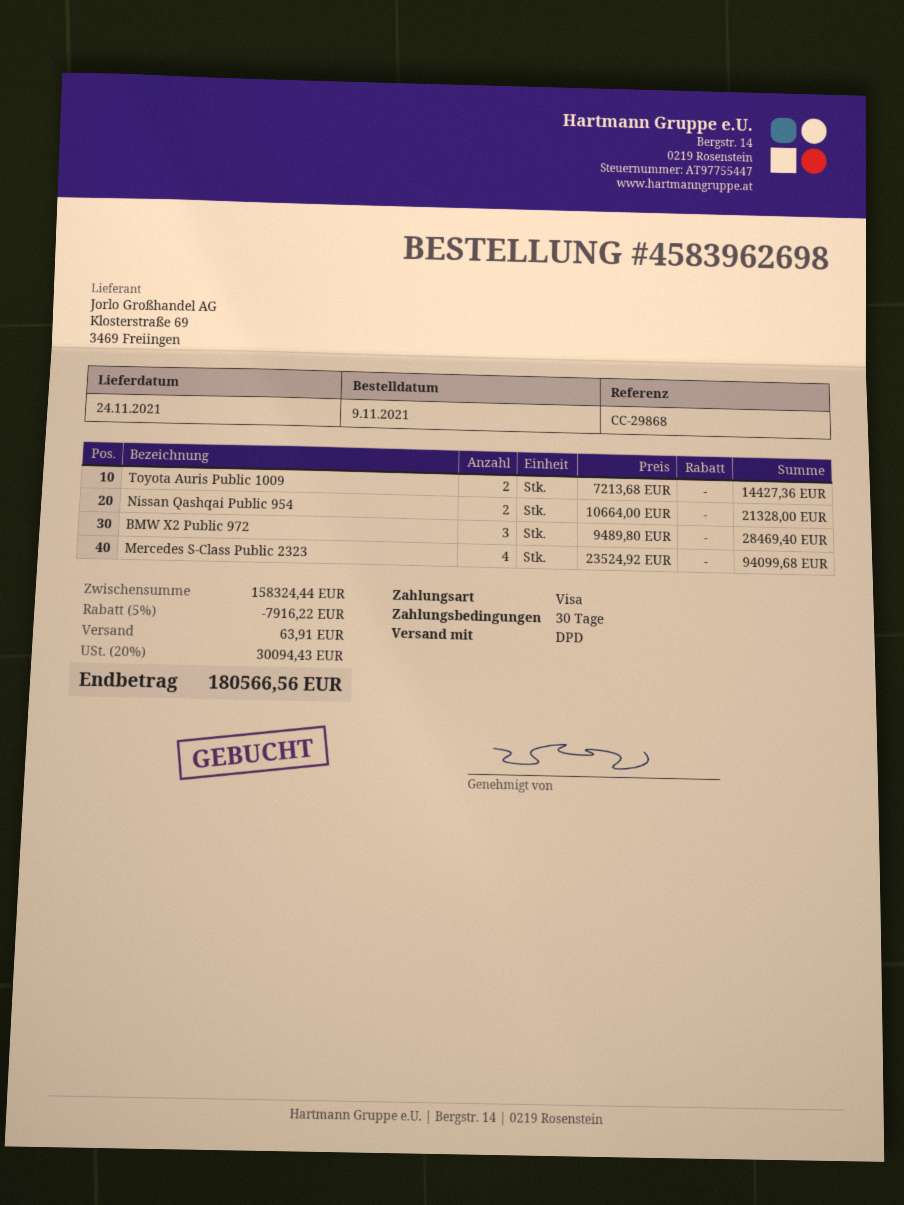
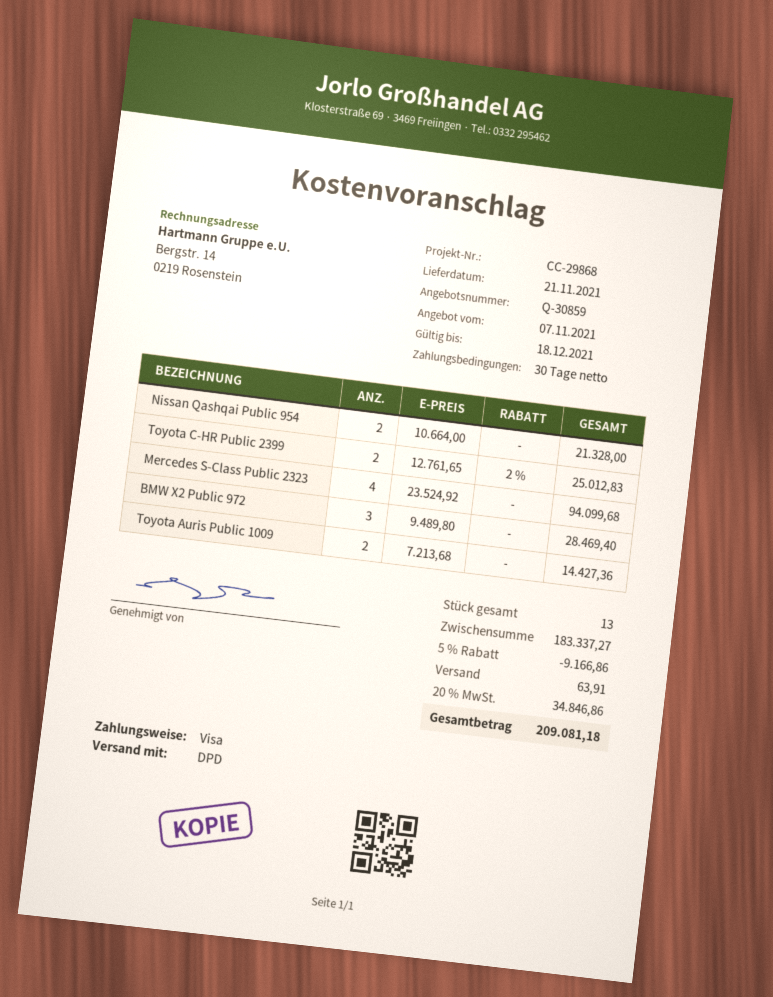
delivery date: 2021-11-24 -> 2021-11-21
Toyota C-HR Public 2399: none -> 2 x 12761.65 - 2% = 25012.83
subtotal: 158324.44 -> 183337.27
discount: 5% = 7916.22 -> 5% = 9166.86
tax: 20% = 30094.43 -> 20% = 34846.86
total: 180566.56 -> 209081.18

